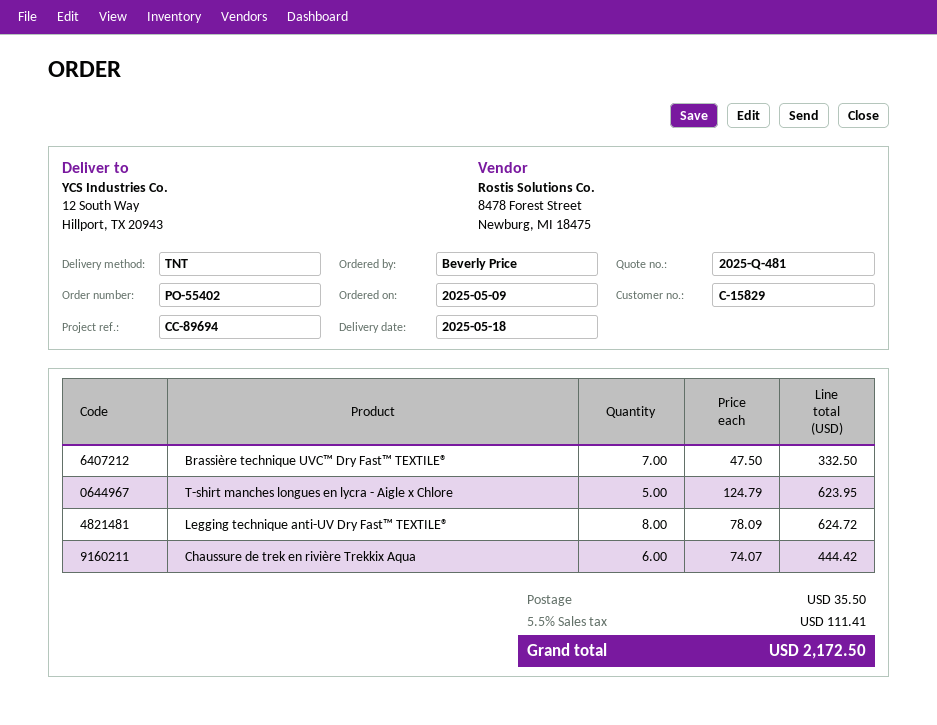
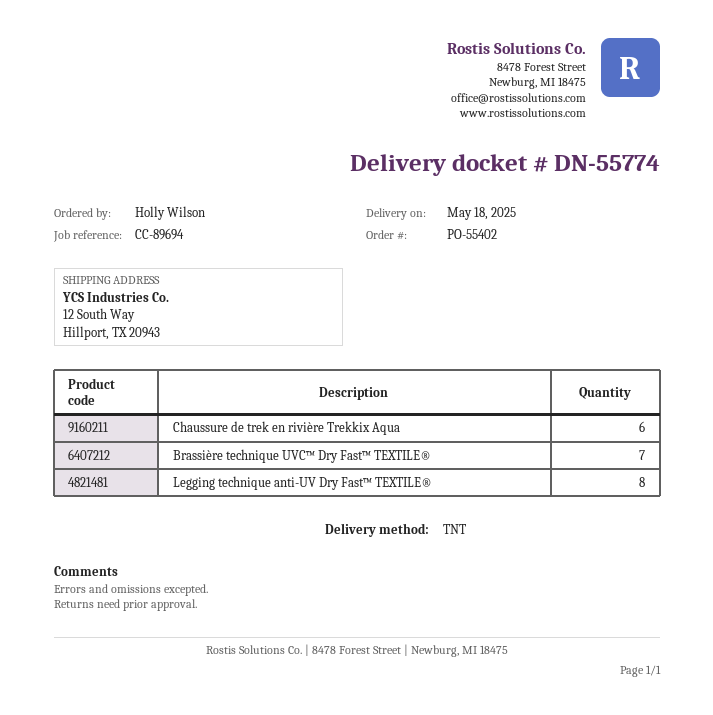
ordered by: Beverly Price -> Holly Wilson
T-shirt manches longues en lycra - Aigle x Chlore: 5 -> none

